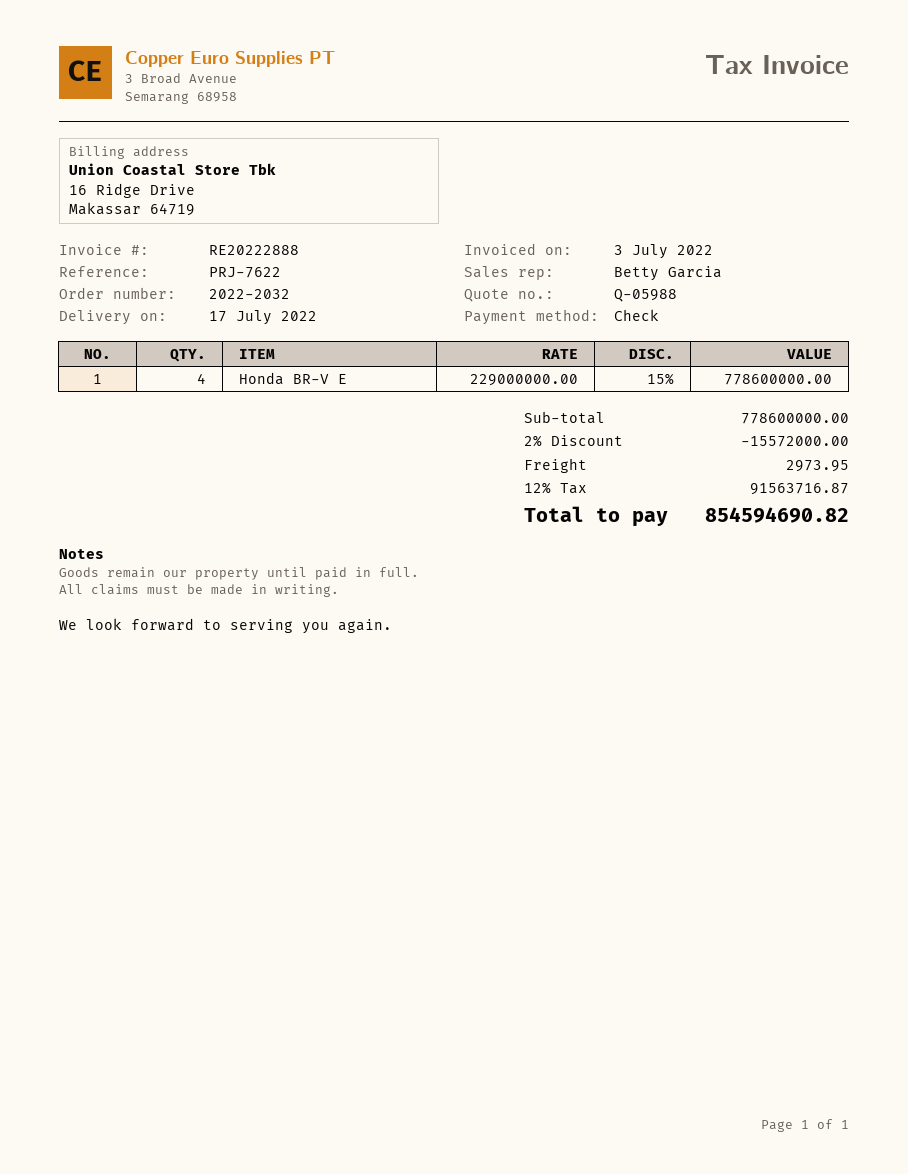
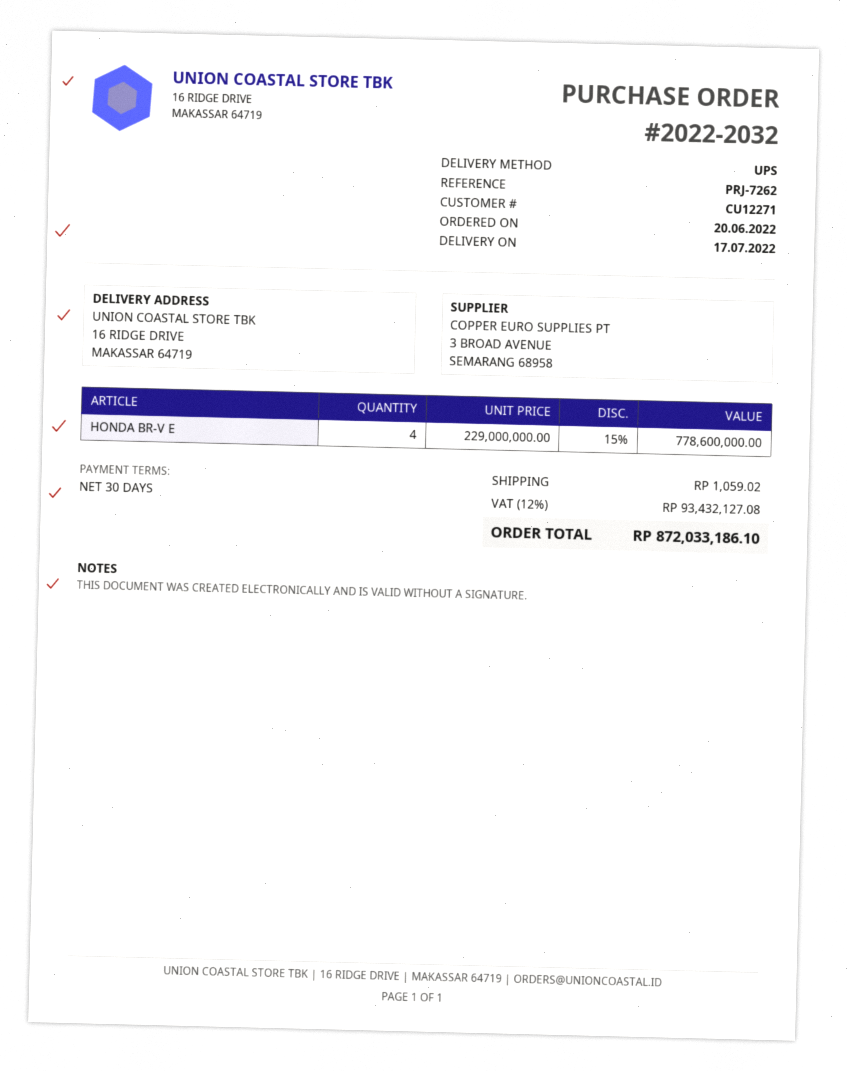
reference: PRJ-7622 -> PRJ-7262
discount: 2% = 15572000.00 -> none
shipping: 2973.95 -> 1059.02
tax: 12% = 91563716.87 -> 12% = 93432127.08
total: 854594690.82 -> 872033186.10

